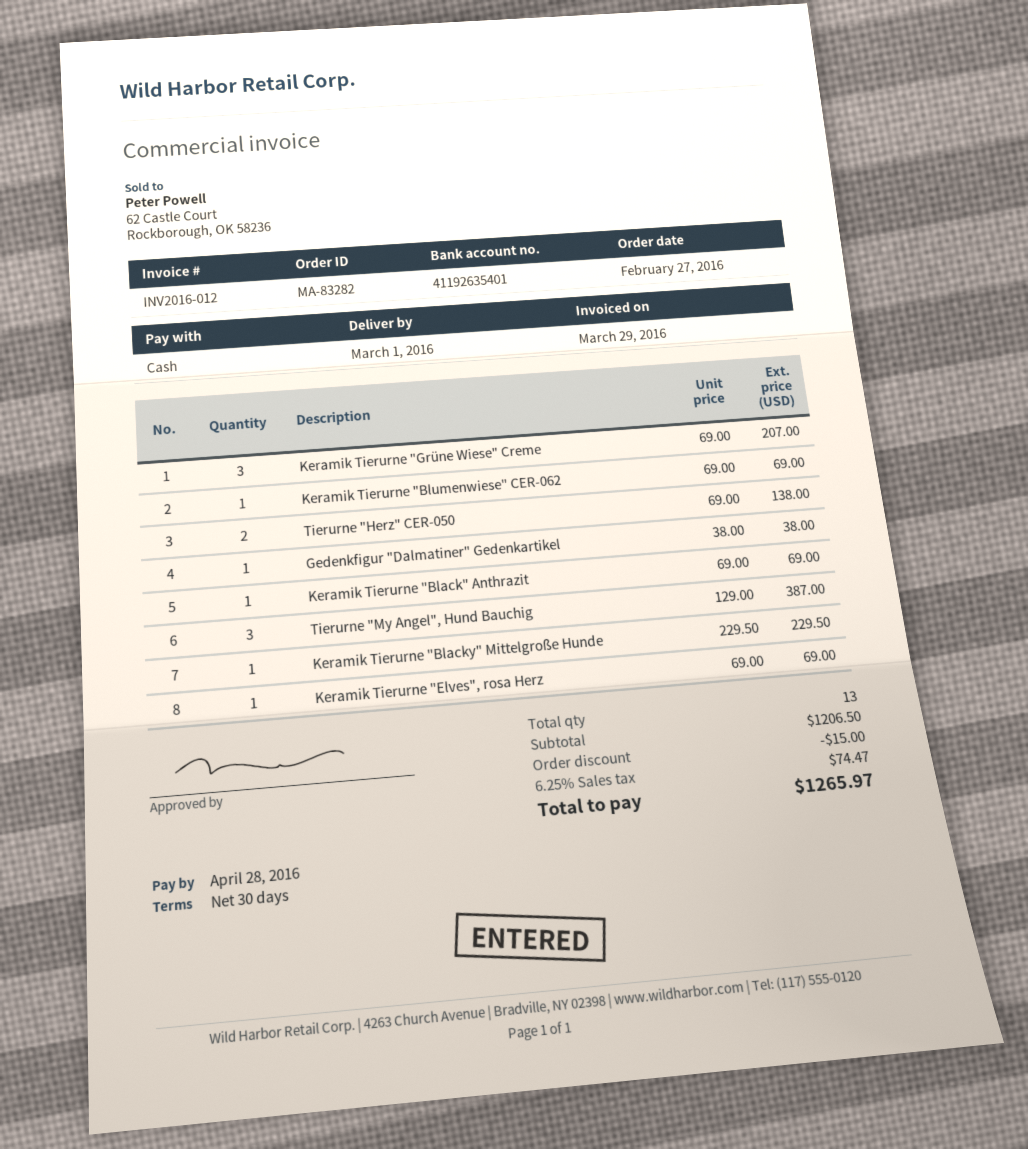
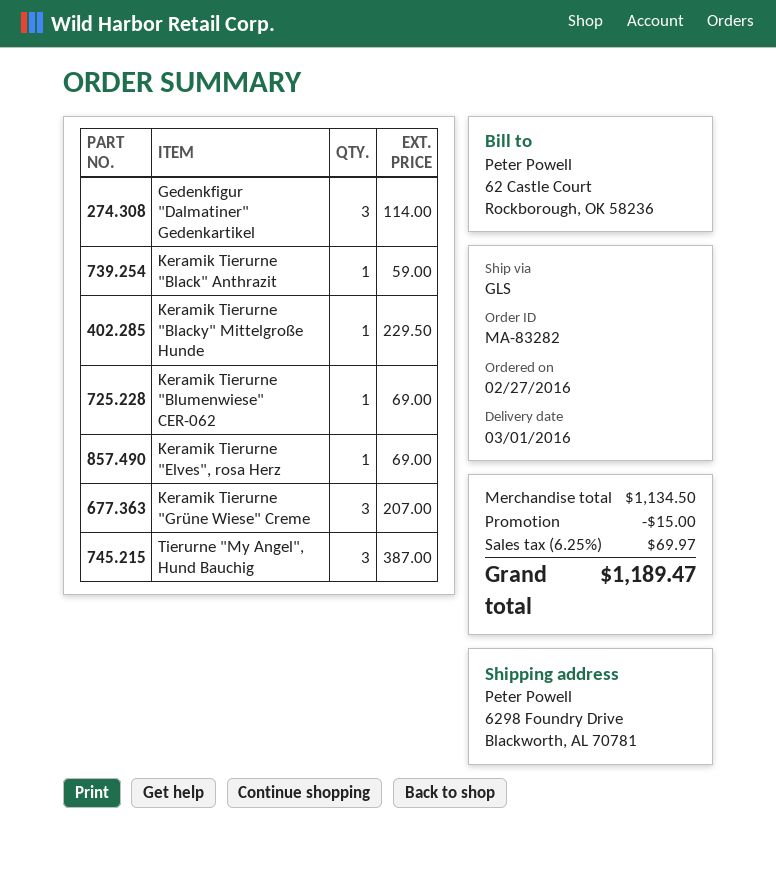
Tierurne "Herz" CER-050: 2 for 138.00 -> none
Gedenkfigur "Dalmatiner" Gedenkartikel: 1 for 38.00 -> 3 for 114.00
Keramik Tierurne "Black" Anthrazit: 1 for 69.00 -> 1 for 59.00
subtotal: 1206.50 -> 1134.50
tax: 6.25% = 74.47 -> 6.25% = 69.97
total: 1265.97 -> 1189.47

